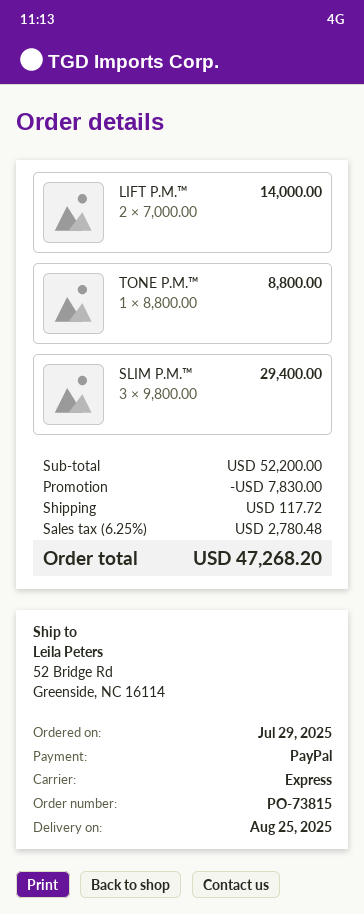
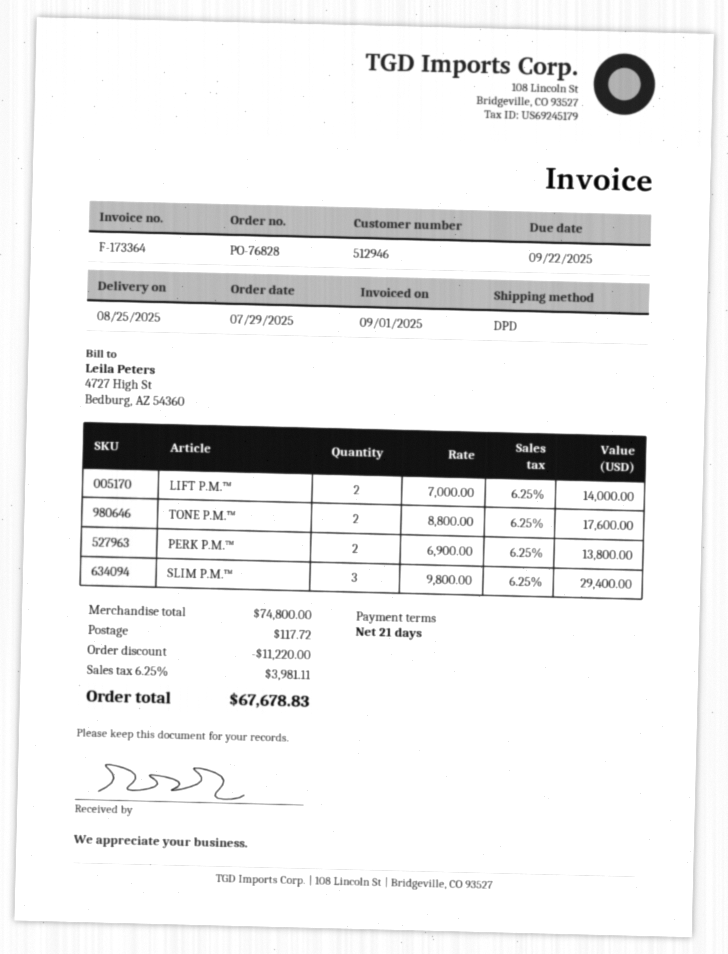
order number: PO-73815 -> PO-76828
shipping method: express -> DPD
TONE P.M.™: 1 x 8800.00 = 8800.00 -> 2 x 8800.00 = 17600.00
PERK P.M.™: none -> 2 x 6900.00 = 13800.00
subtotal: 52200.00 -> 74800.00
discount: 7830.00 -> 11220.00
tax: 6.25% = 2780.48 -> 6.25% = 3981.11
total: 47268.20 -> 67678.83

